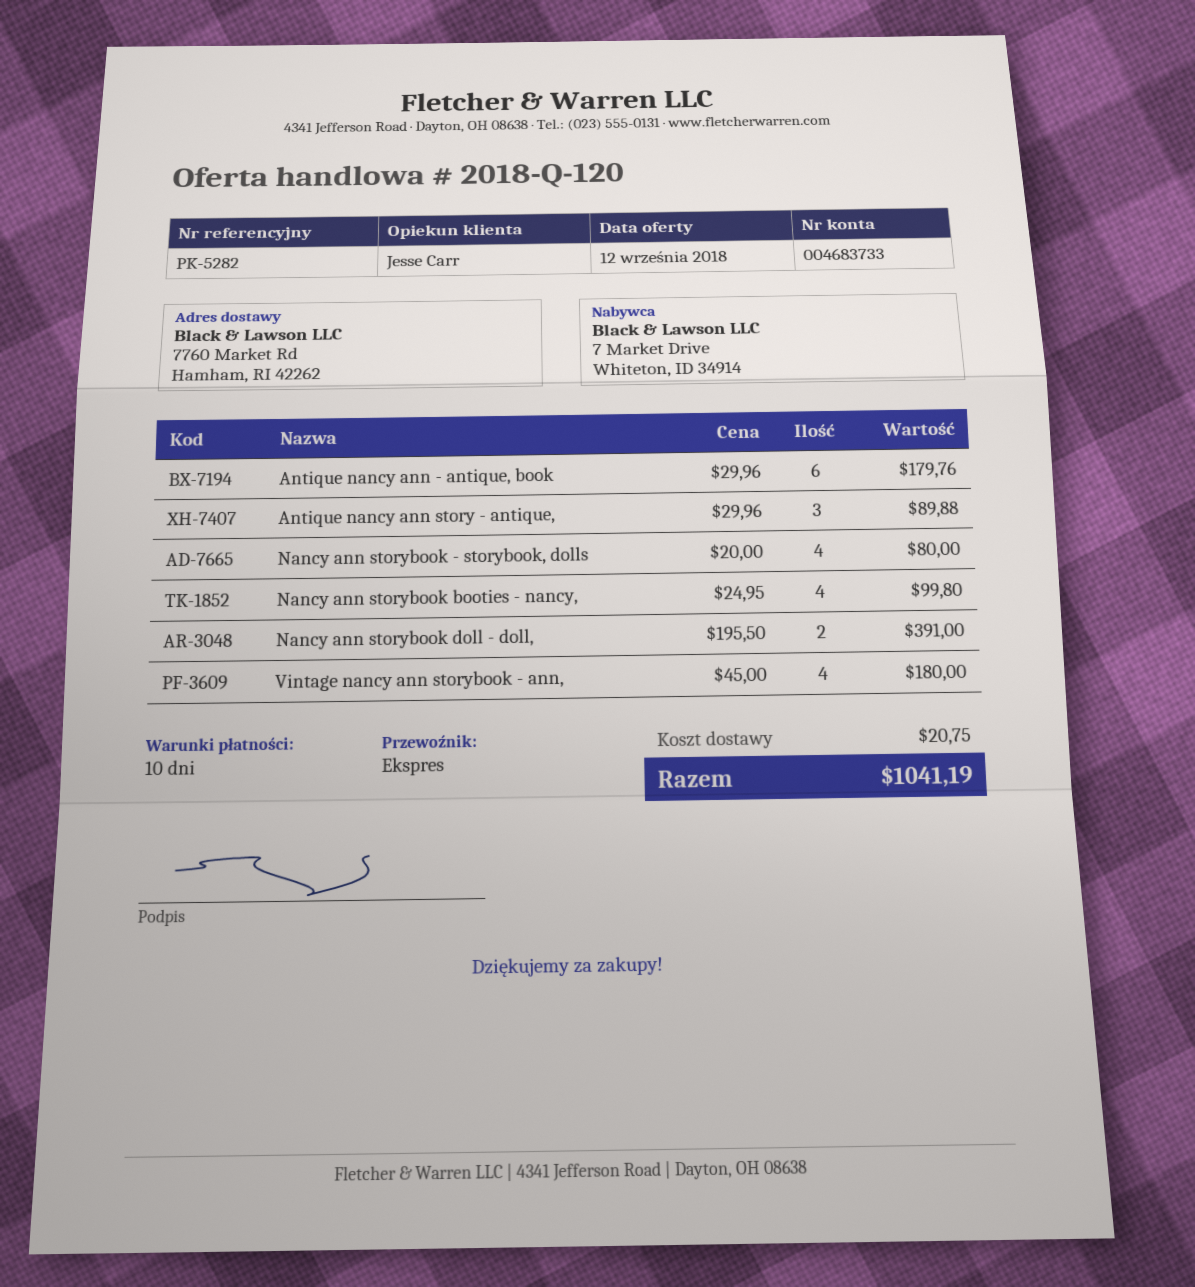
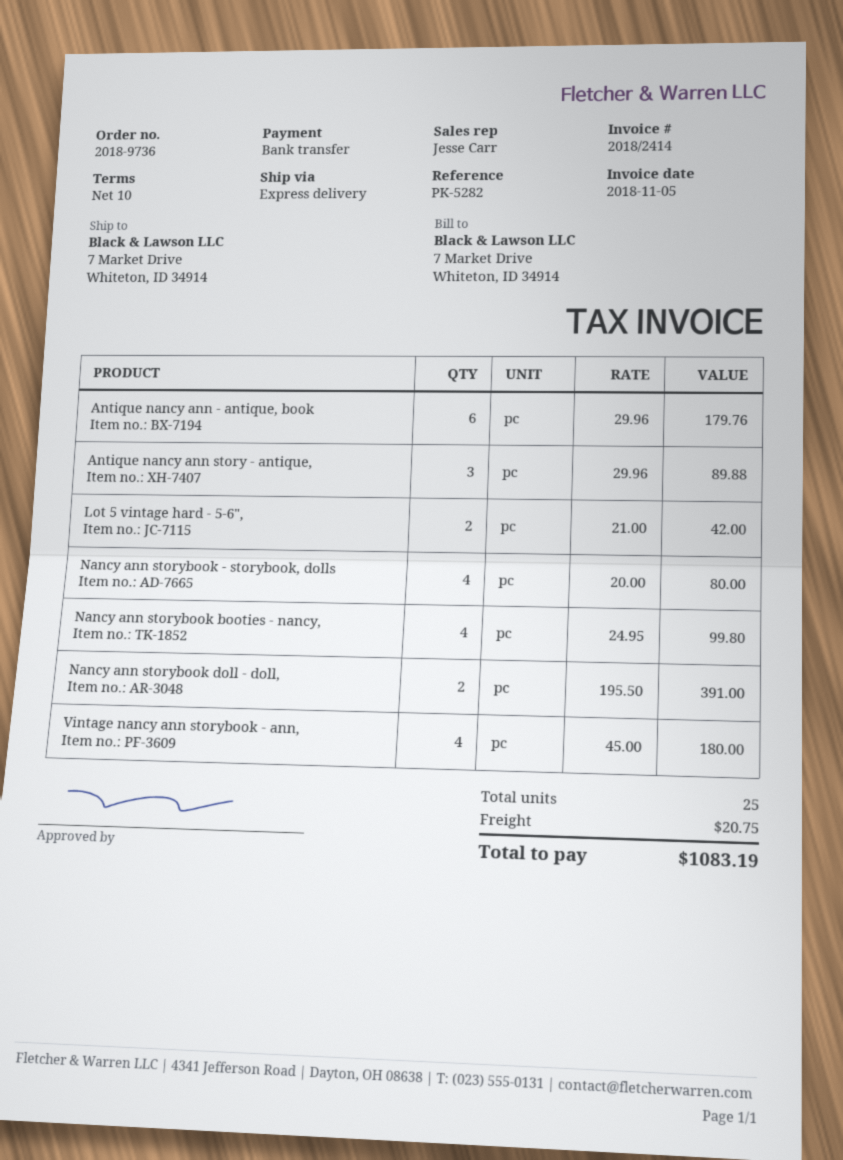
ship to: 7760 Market Rd, Hamham, RI 42262 -> 7 Market Drive, Whiteton, ID 34914
Lot 5 vintage hard - 5-6",: none -> 2 x 21.00 = 42.00
total: 1041.19 -> 1083.19

